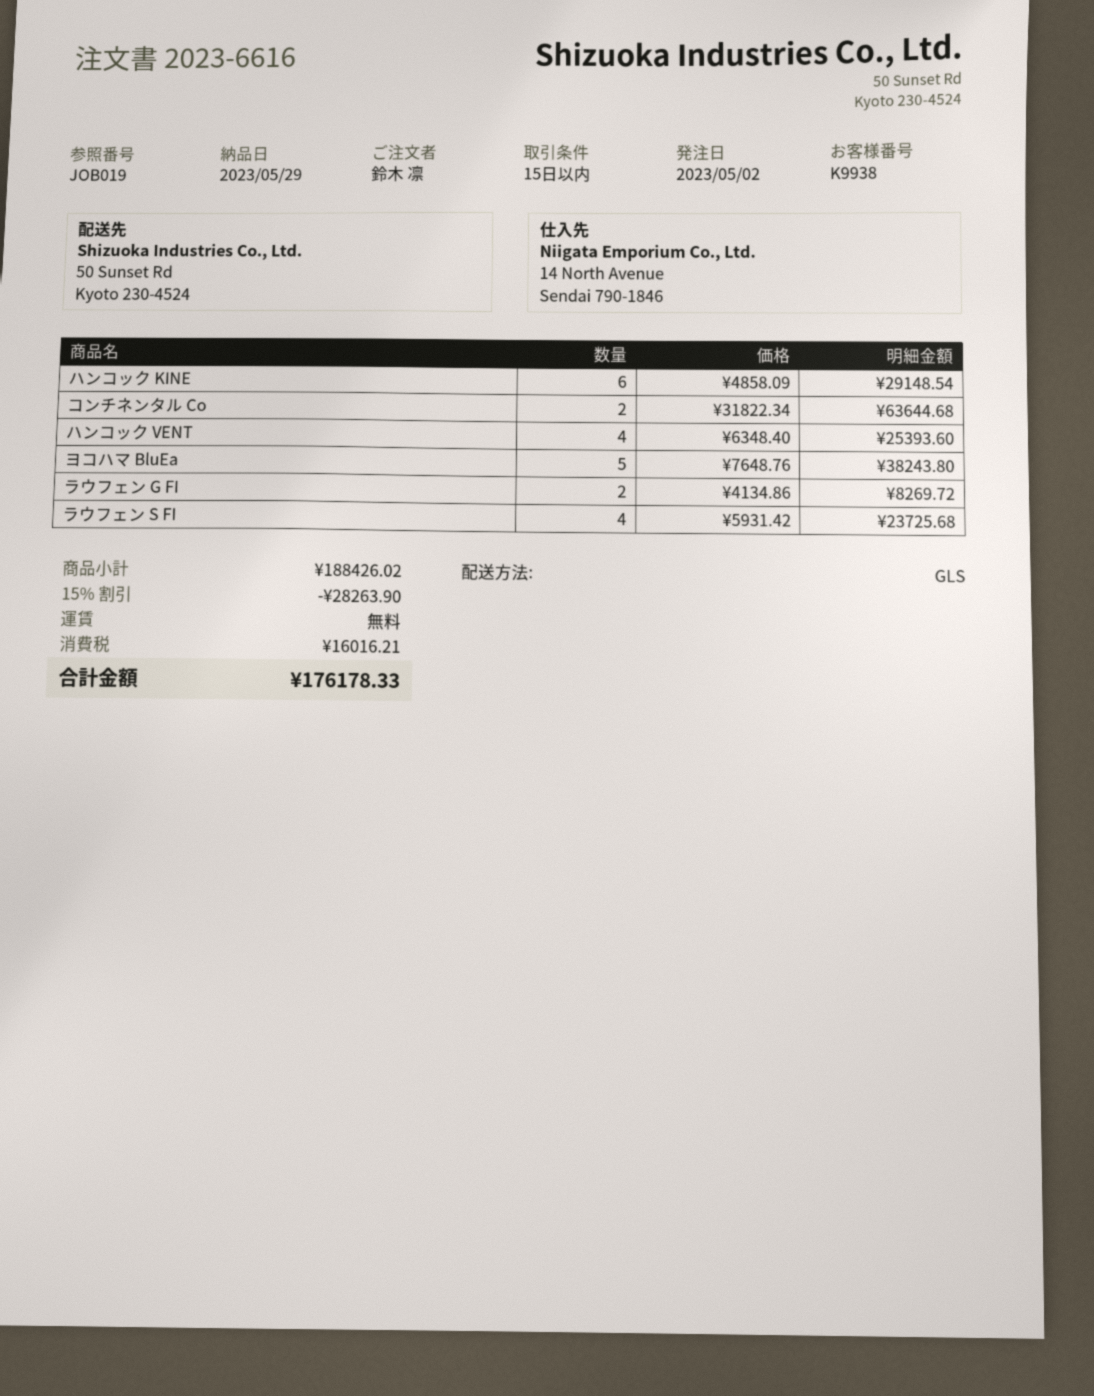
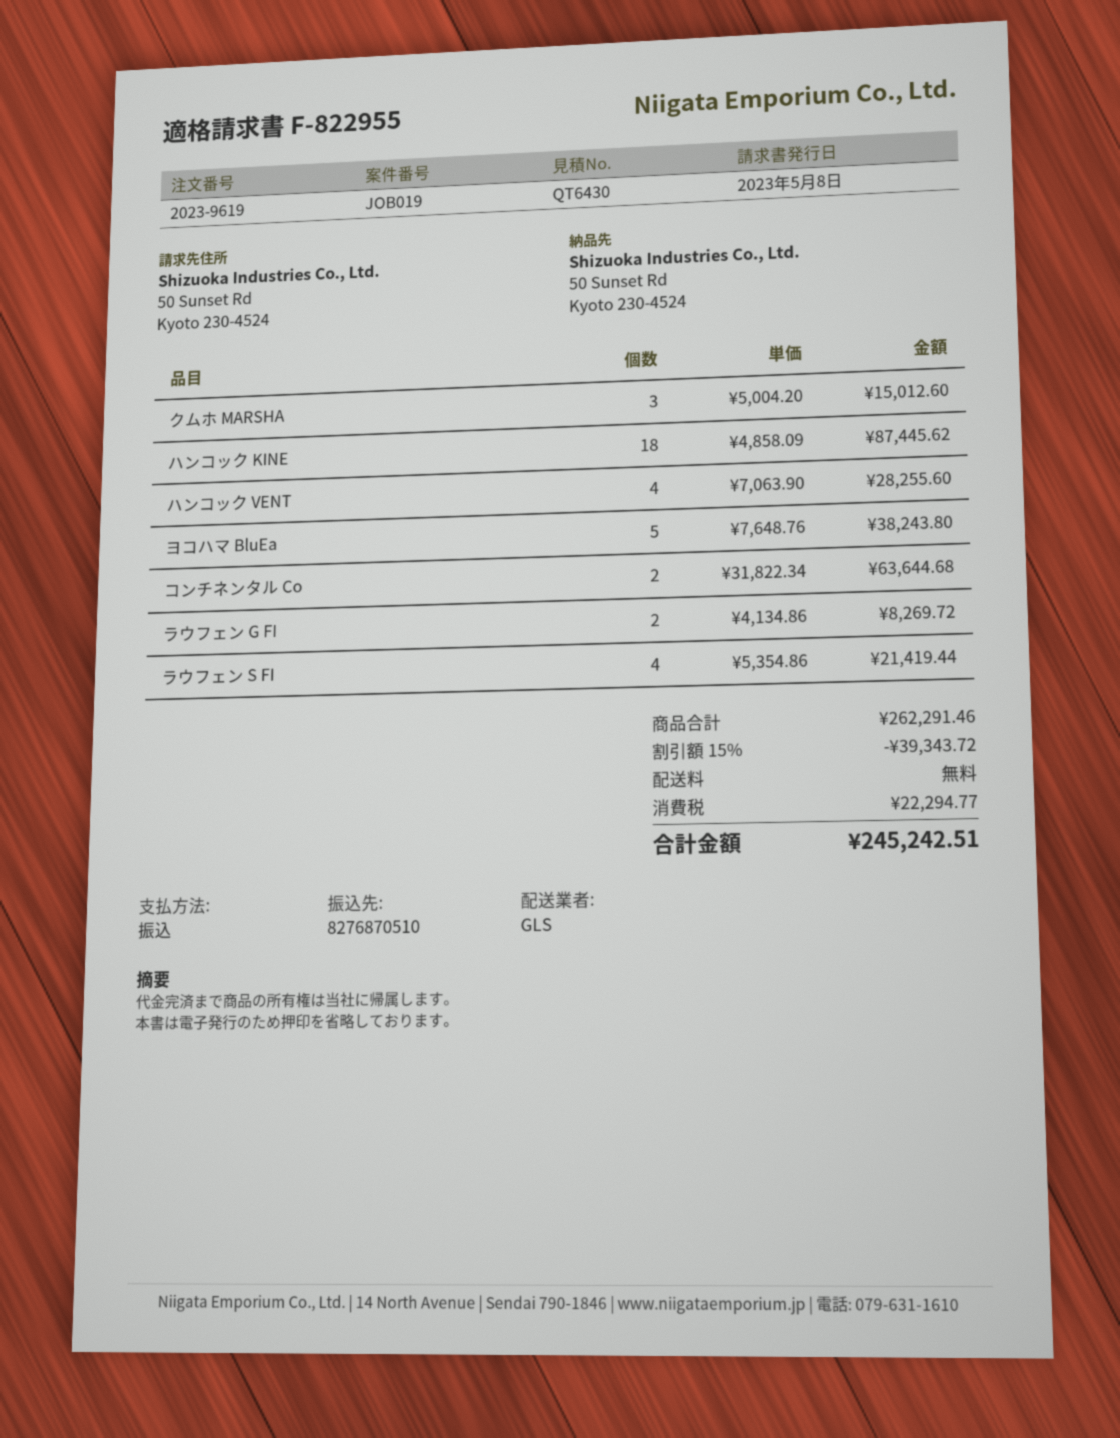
order number: 2023-6616 -> 2023-9619
ハンコック KINE: 6 x 4858.09 = 29148.54 -> 18 x 4858.09 = 87445.62
ハンコック VENT: 4 x 6348.40 = 25393.60 -> 4 x 7063.90 = 28255.60
ラウフェン S FI: 4 x 5931.42 = 23725.68 -> 4 x 5354.86 = 21419.44
クムホ MARSHA: none -> 3 x 5004.20 = 15012.60
subtotal: 188426.02 -> 262291.46
discount: 15% = 28263.90 -> 15% = 39343.72
tax: 16016.21 -> 22294.77
total: 176178.33 -> 245242.51

